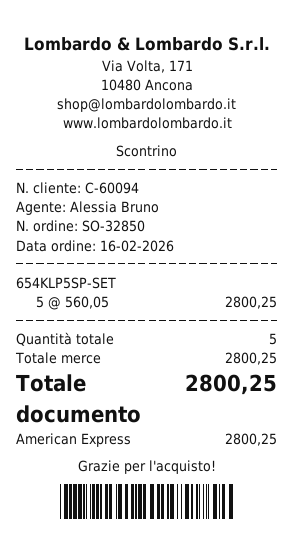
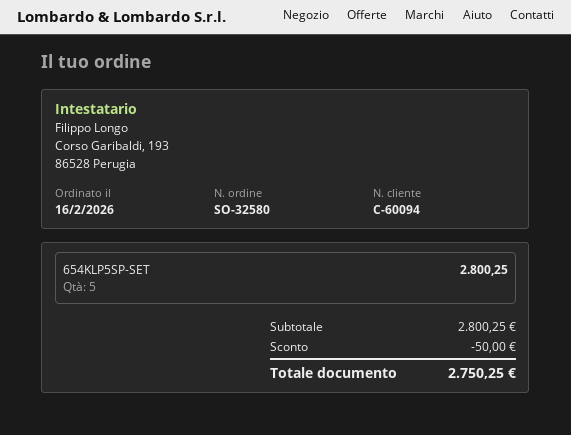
order number: SO-32850 -> SO-32580
discount: none -> 50.00
total: 2800.25 -> 2750.25

